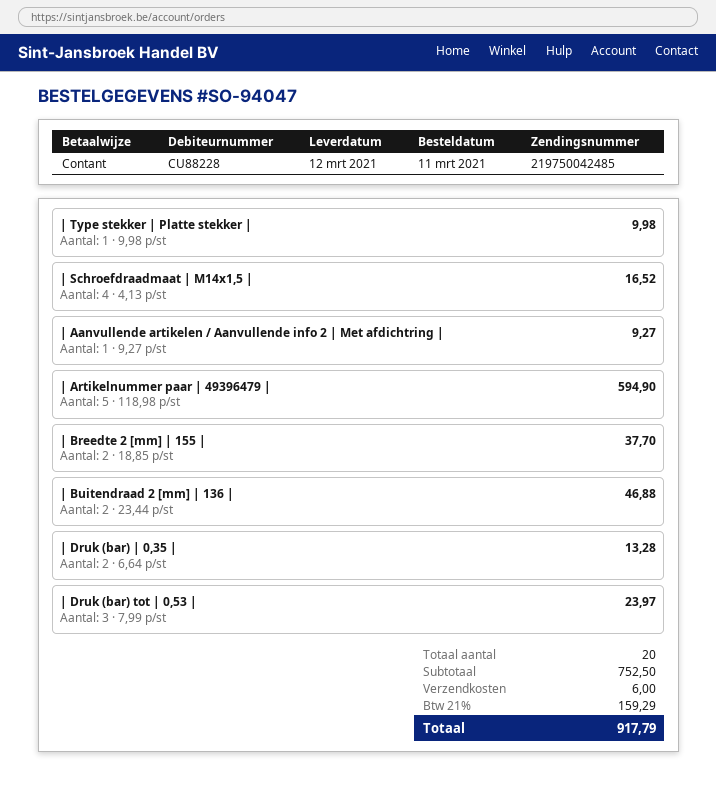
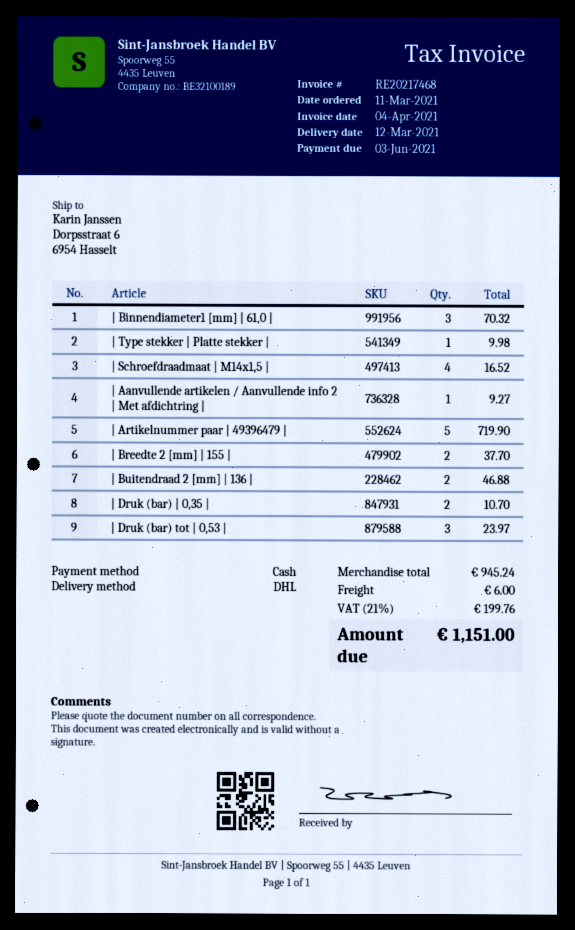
| Artikelnummer paar | 49396479 |: 5 for 594.90 -> 5 for 719.90
| Druk (bar) | 0,35 |: 2 for 13.28 -> 2 for 10.70
| Binnendiameter1 [mm] | 61,0 |: none -> 3 for 70.32
subtotal: 752.50 -> 945.24
tax: 21% = 159.29 -> 21% = 199.76
total: 917.79 -> 1151.00

